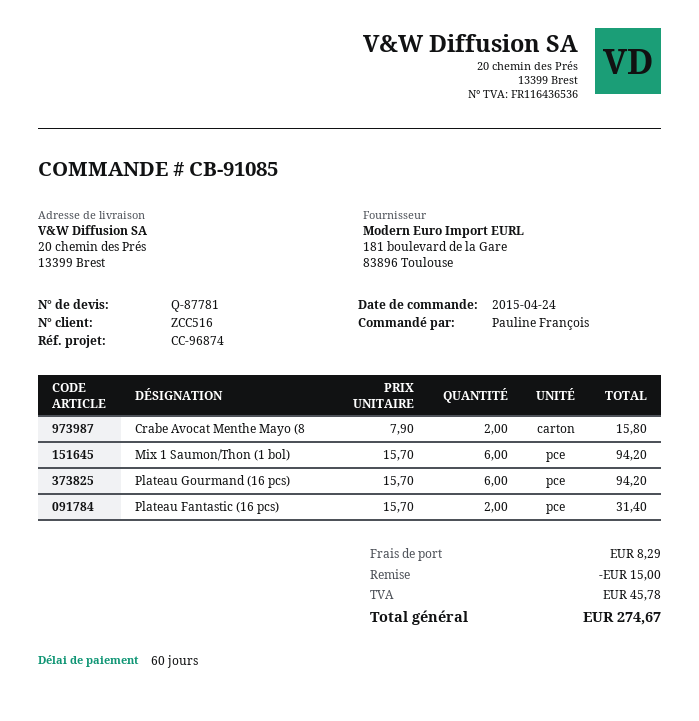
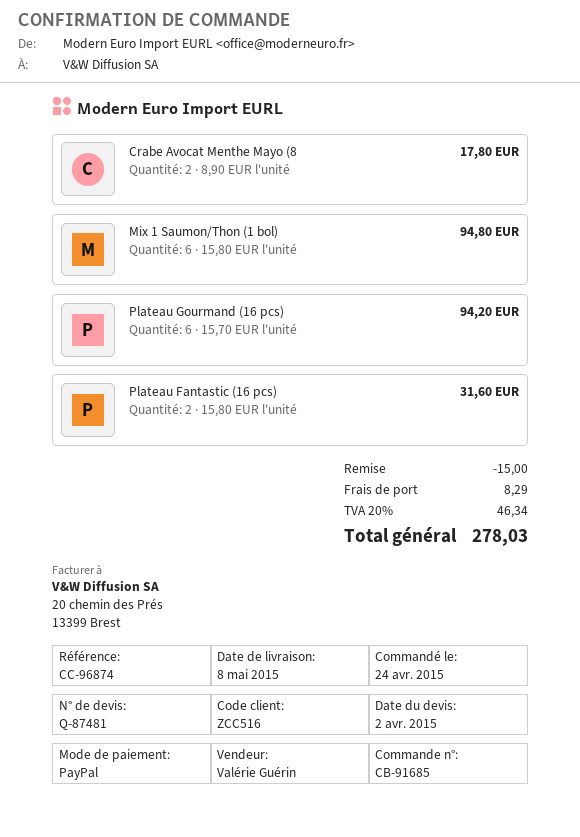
quote number: Q-87781 -> Q-87481
order number: CB-91085 -> CB-91685
Crabe Avocat Menthe Mayo (8: 2 x 7.90 = 15.80 -> 2 x 8.90 = 17.80
Mix 1 Saumon/Thon (1 bol): 6 x 15.70 = 94.20 -> 6 x 15.80 = 94.80
Plateau Fantastic (16 pcs): 2 x 15.70 = 31.40 -> 2 x 15.80 = 31.60
tax: 45.78 -> 46.34
total: 274.67 -> 278.03

